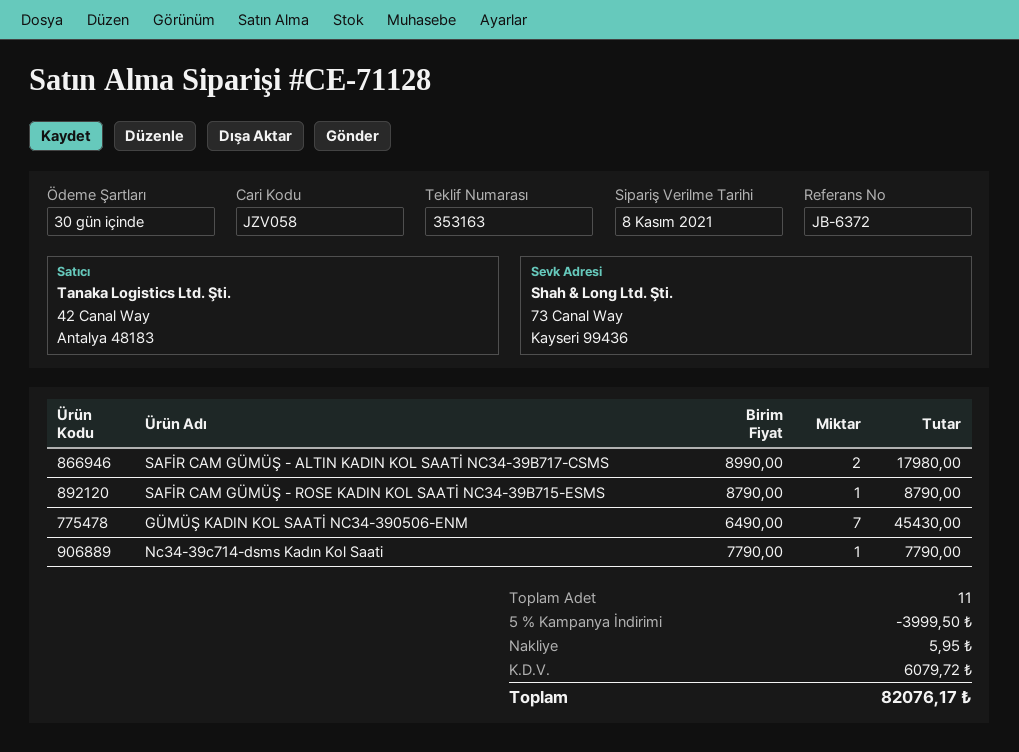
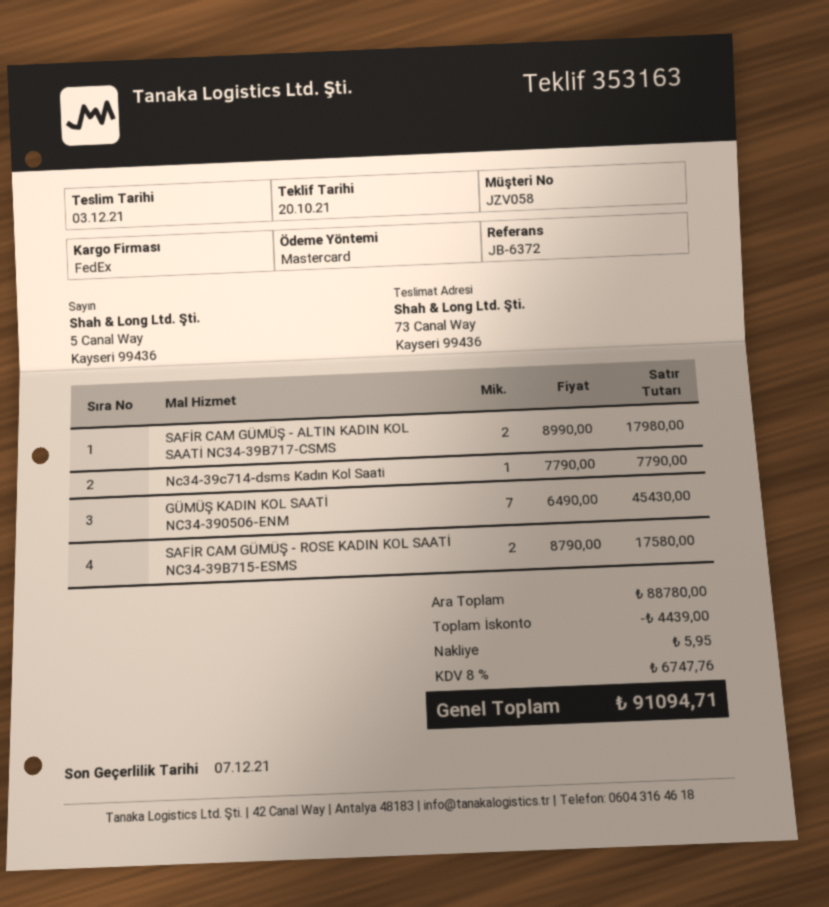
SAFİR CAM GÜMÜŞ - ROSE KADIN KOL SAATİ NC34-39B715-ESMS: 1 x 8790.00 = 8790.00 -> 2 x 8790.00 = 17580.00
discount: 3999.50 -> 4439.00
tax: 6079.72 -> 6747.76
total: 82076.17 -> 91094.71

